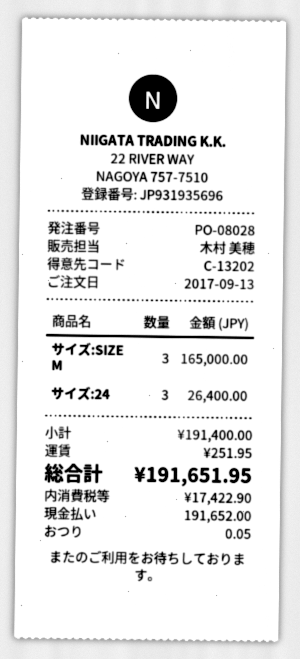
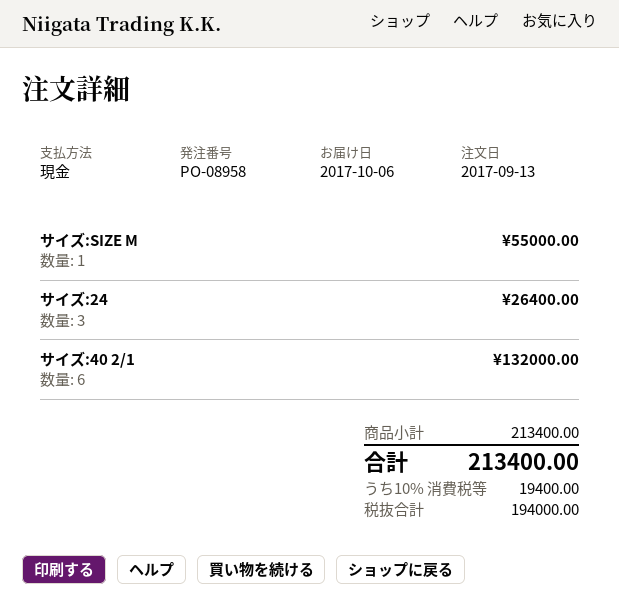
order number: PO-08028 -> PO-08958
サイズ:SIZE M: 3 for 165000.00 -> 1 for 55000.00
サイズ:40 2/1: none -> 6 for 132000.00
subtotal: 191400.00 -> 213400.00
shipping: 251.95 -> none
tax: 17422.90 -> 19400.00
total: 191651.95 -> 213400.00

